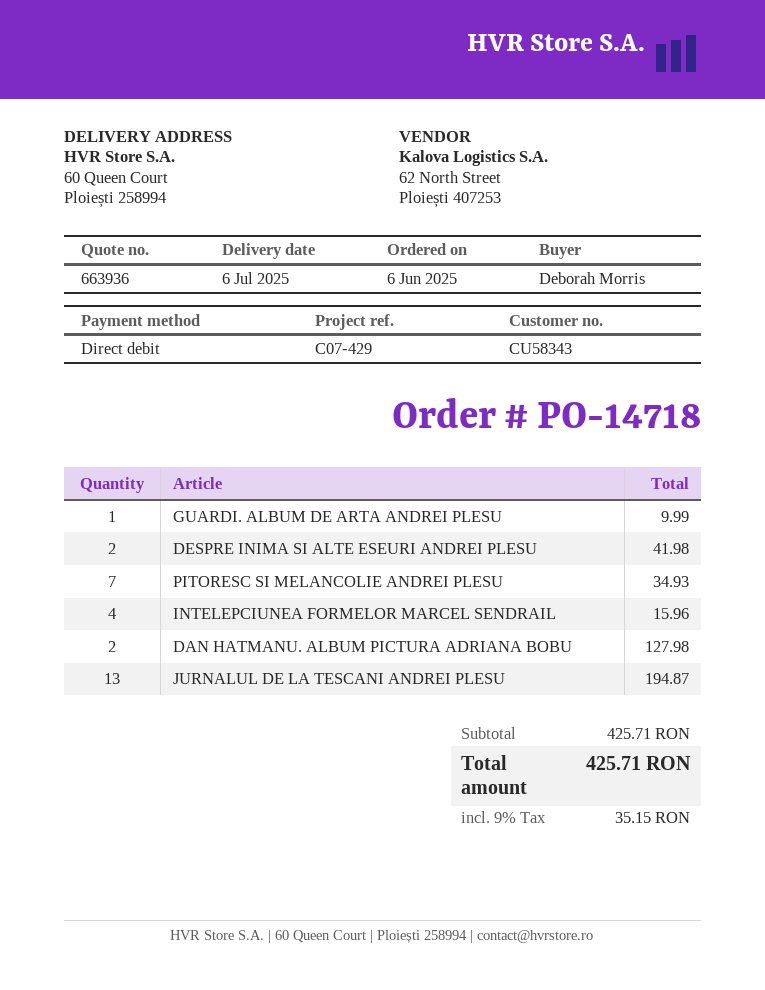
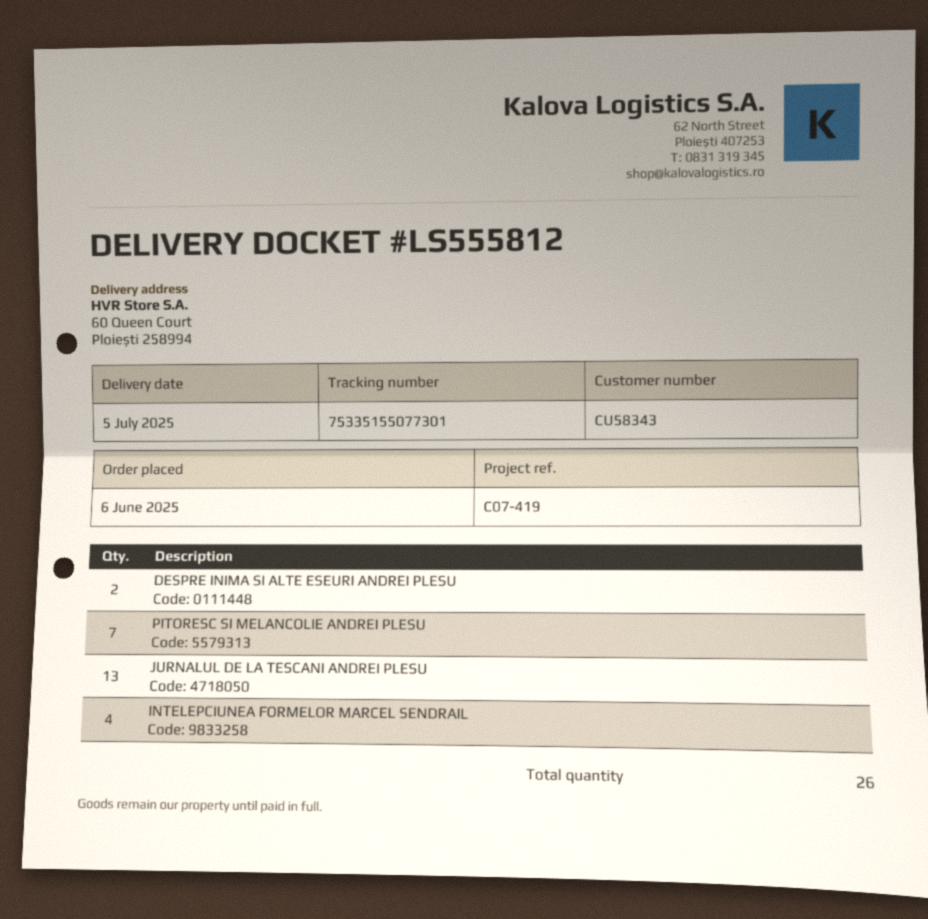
delivery date: 2025-07-06 -> 2025-07-05
reference: C07-429 -> C07-419
GUARDI. ALBUM DE ARTA ANDREI PLESU: 1 -> none
DAN HATMANU. ALBUM PICTURA ADRIANA BOBU: 2 -> none

